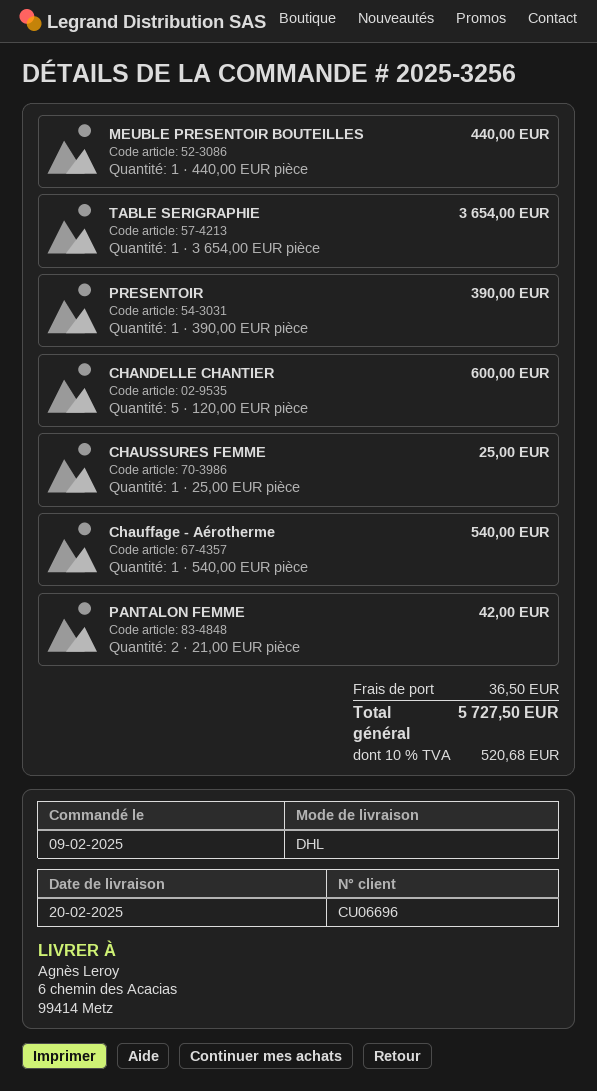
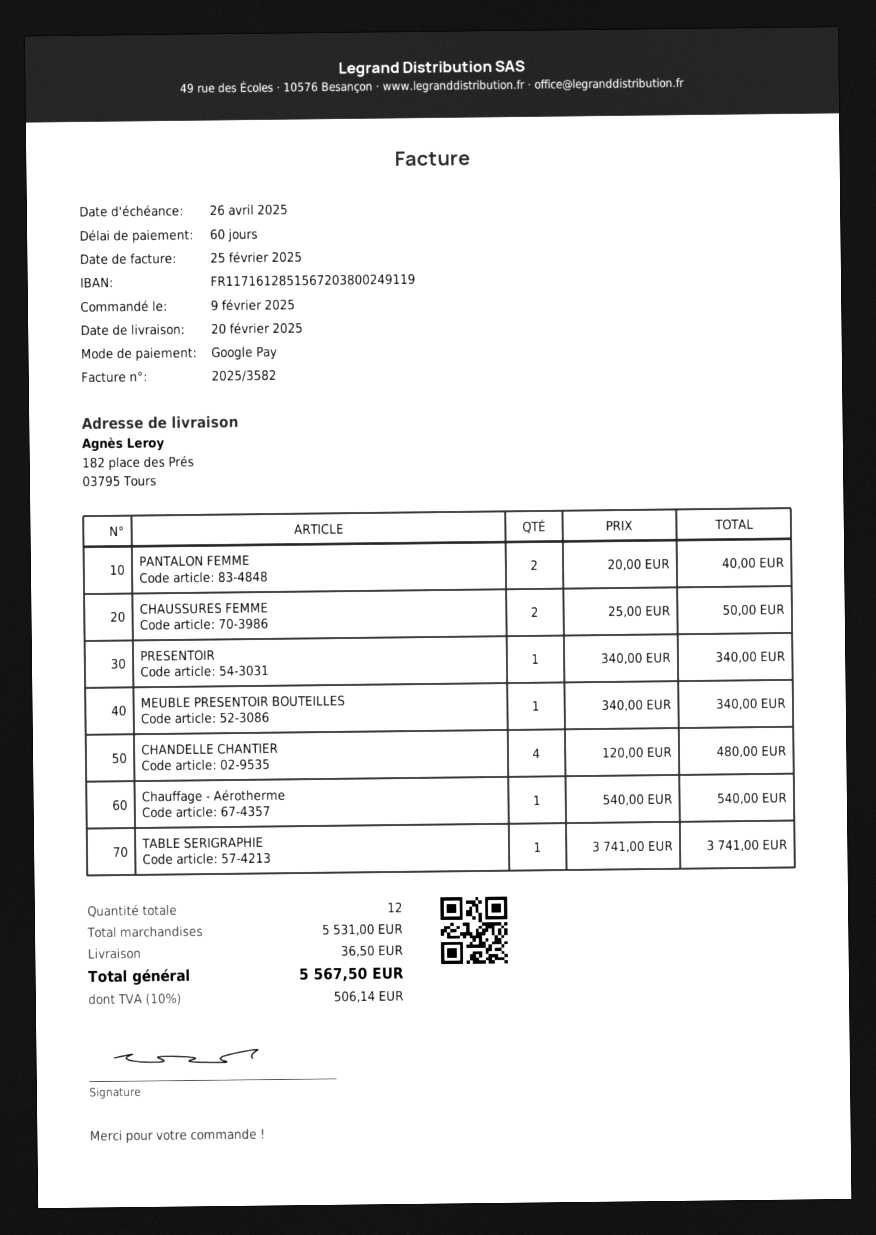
ship to: 6 chemin des Acacias, 99414 Metz -> 182 place des Prés, 03795 Tours
MEUBLE PRESENTOIR BOUTEILLES: 1 x 440.00 = 440.00 -> 1 x 340.00 = 340.00
TABLE SERIGRAPHIE: 1 x 3654.00 = 3654.00 -> 1 x 3741.00 = 3741.00
PRESENTOIR: 1 x 390.00 = 390.00 -> 1 x 340.00 = 340.00
CHANDELLE CHANTIER: 5 x 120.00 = 600.00 -> 4 x 120.00 = 480.00
CHAUSSURES FEMME: 1 x 25.00 = 25.00 -> 2 x 25.00 = 50.00
PANTALON FEMME: 2 x 21.00 = 42.00 -> 2 x 20.00 = 40.00
tax: 10% = 520.68 -> 10% = 506.14
total: 5727.50 -> 5567.50

